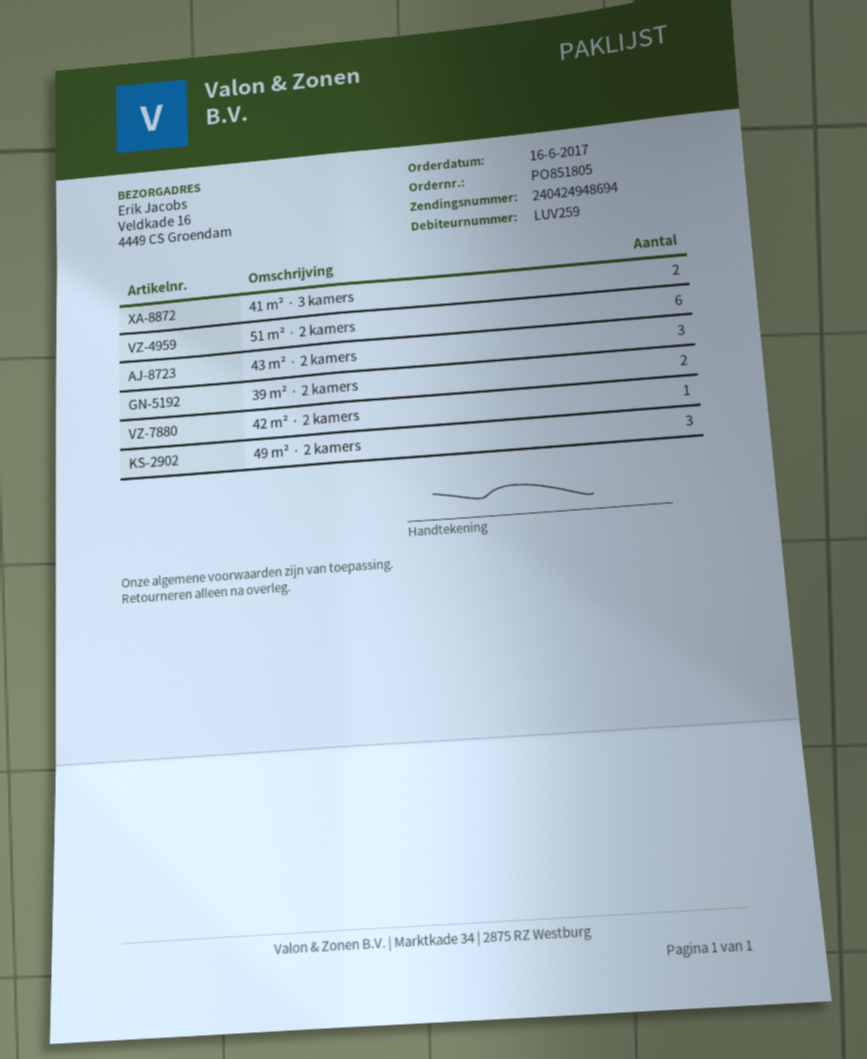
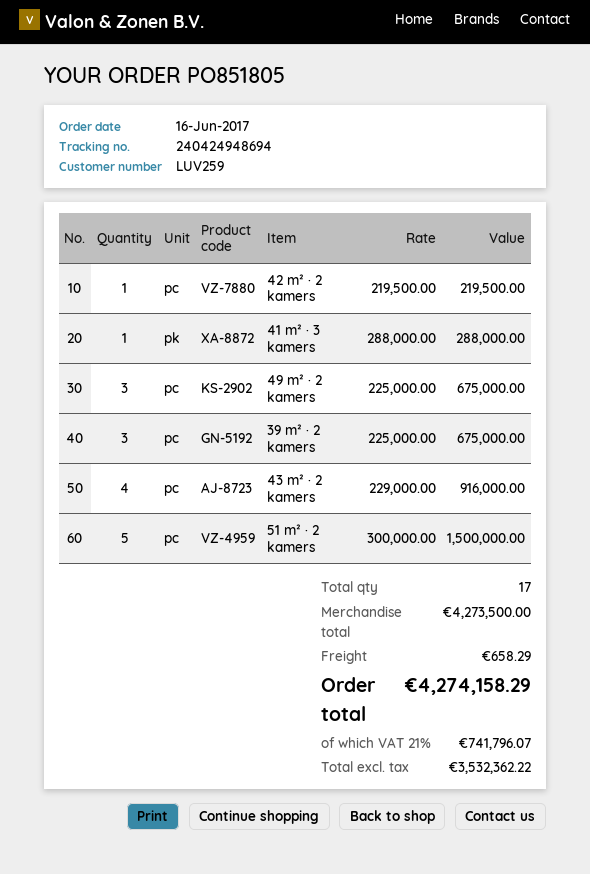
41 m² · 3 kamers: 2 -> 1
51 m² · 2 kamers: 6 -> 5
43 m² · 2 kamers: 3 -> 4
39 m² · 2 kamers: 2 -> 3

